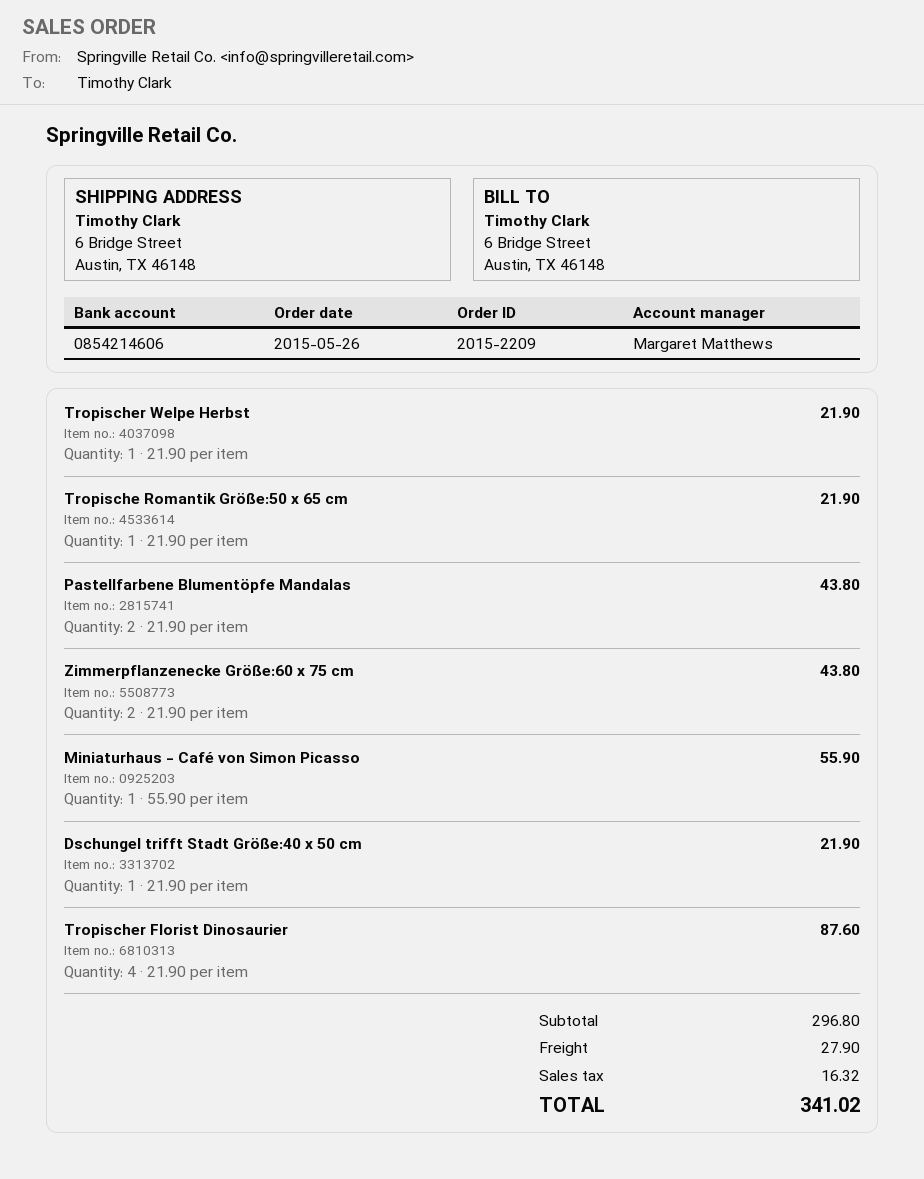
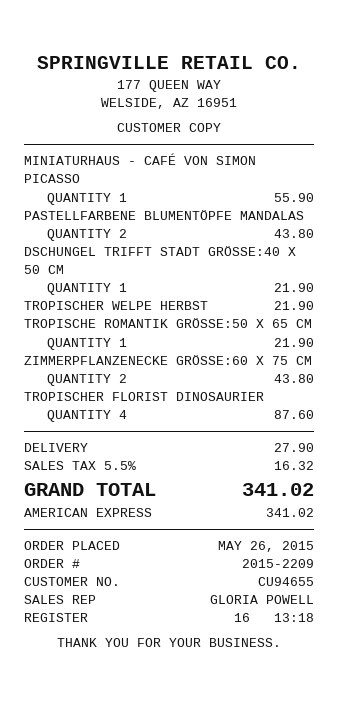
sales rep: Margaret Matthews -> GLORIA POWELL

